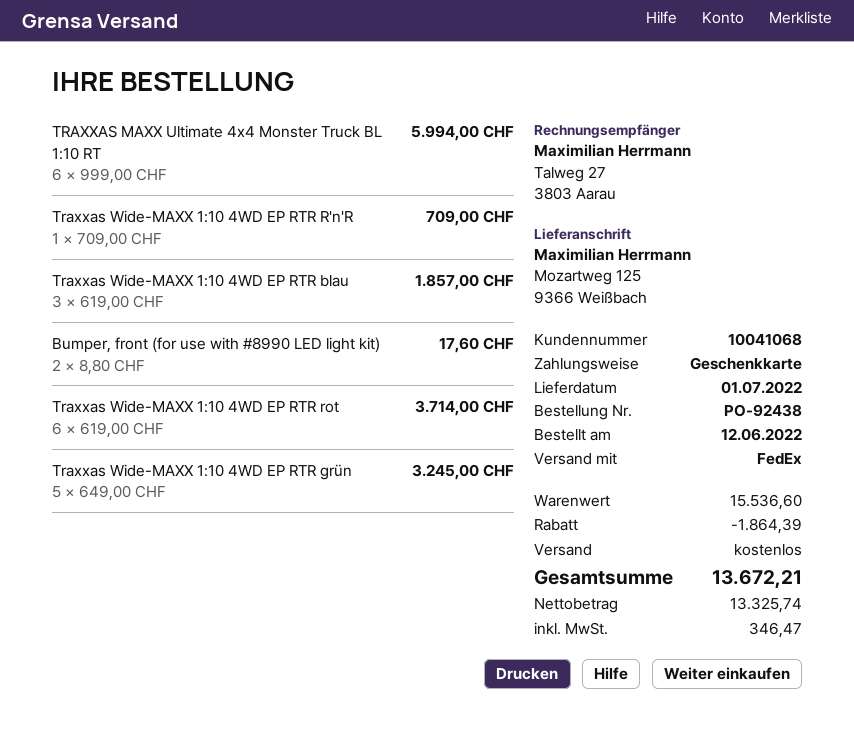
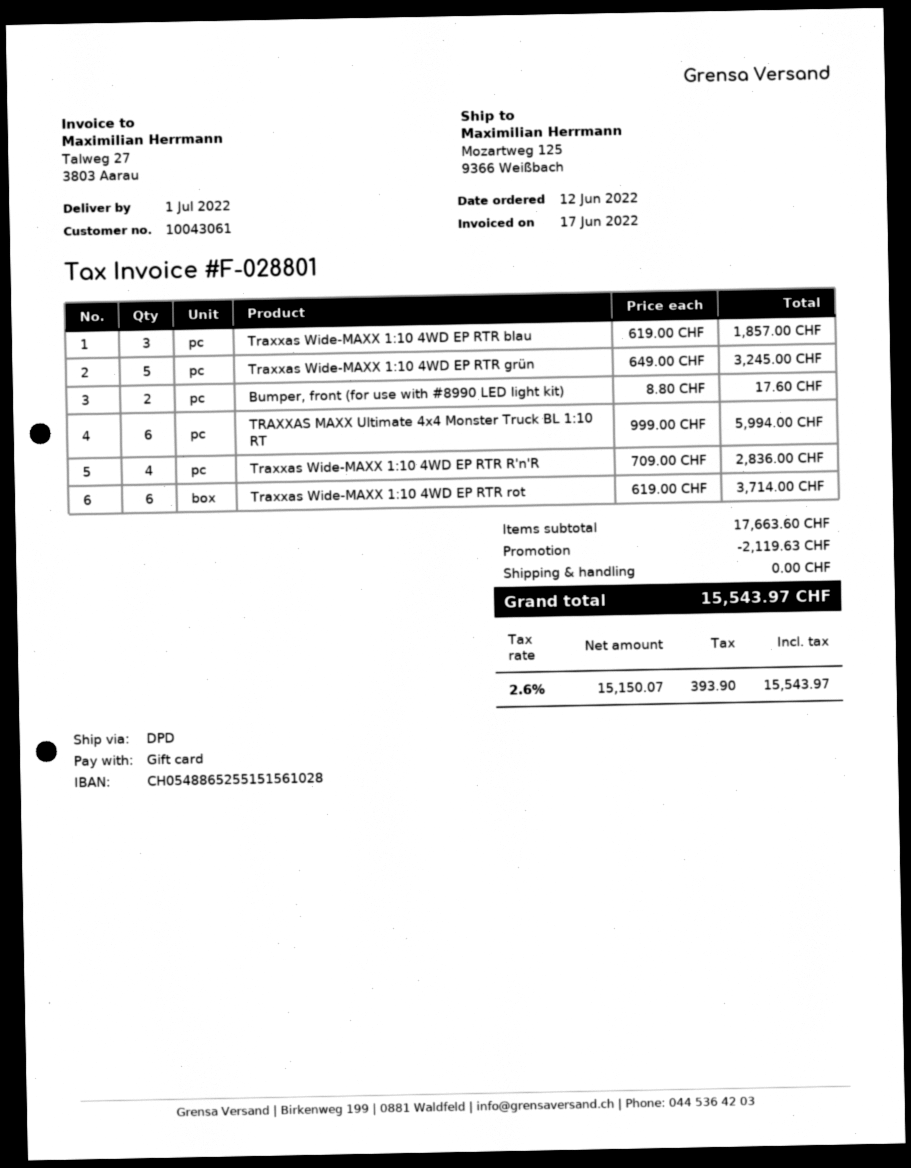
customer number: 10041068 -> 10043061
shipping method: FedEx -> DPD
Traxxas Wide-MAXX 1:10 4WD EP RTR R'n'R: 1 x 709.00 = 709.00 -> 4 x 709.00 = 2836.00
subtotal: 15536.60 -> 17663.60
discount: 1864.39 -> 2119.63
net: 13325.74 -> 15150.07
tax: 346.47 -> 393.90
total: 13672.21 -> 15543.97

